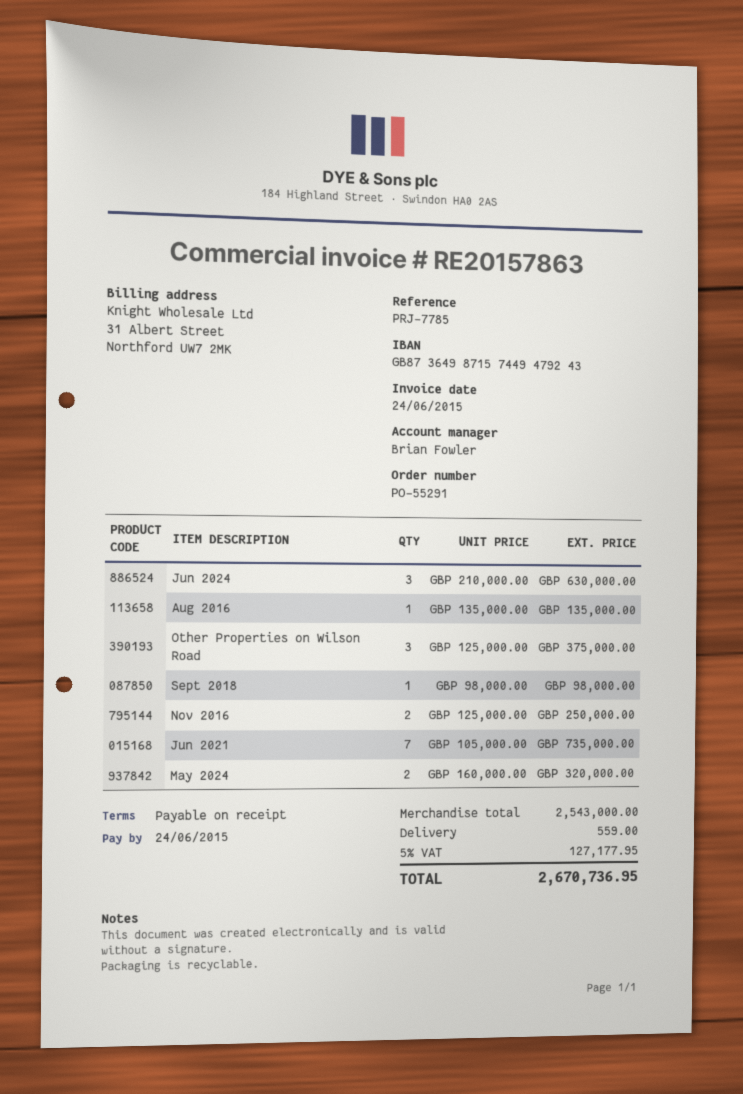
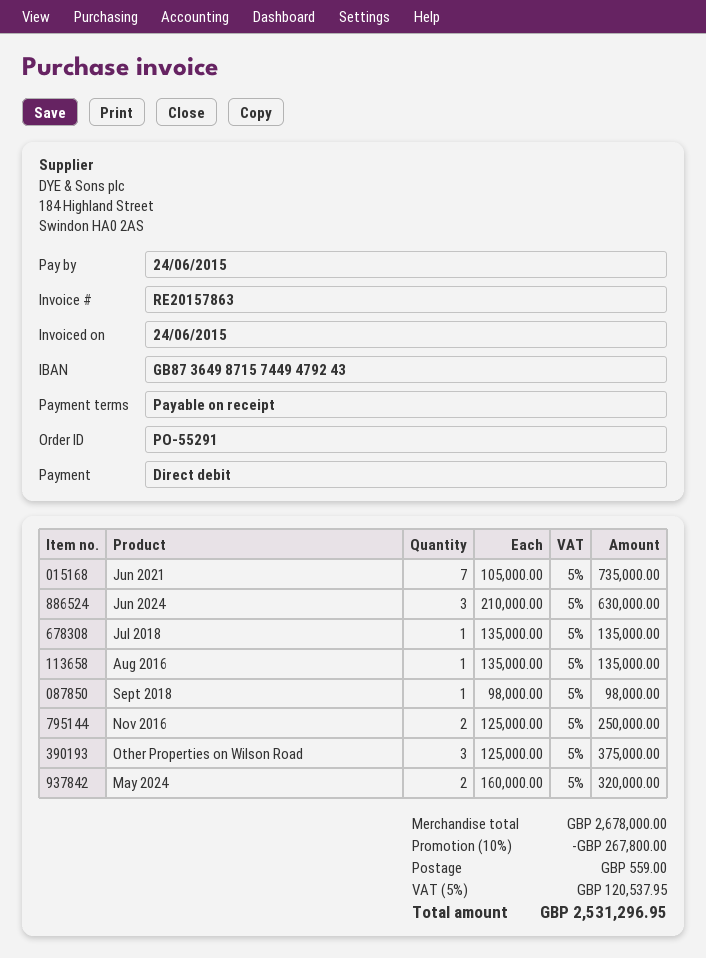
Jul 2018: none -> 1 x 135000.00 = 135000.00
subtotal: 2543000.00 -> 2678000.00
discount: none -> 10% = 267800.00
tax: 5% = 127177.95 -> 5% = 120537.95
total: 2670736.95 -> 2531296.95

